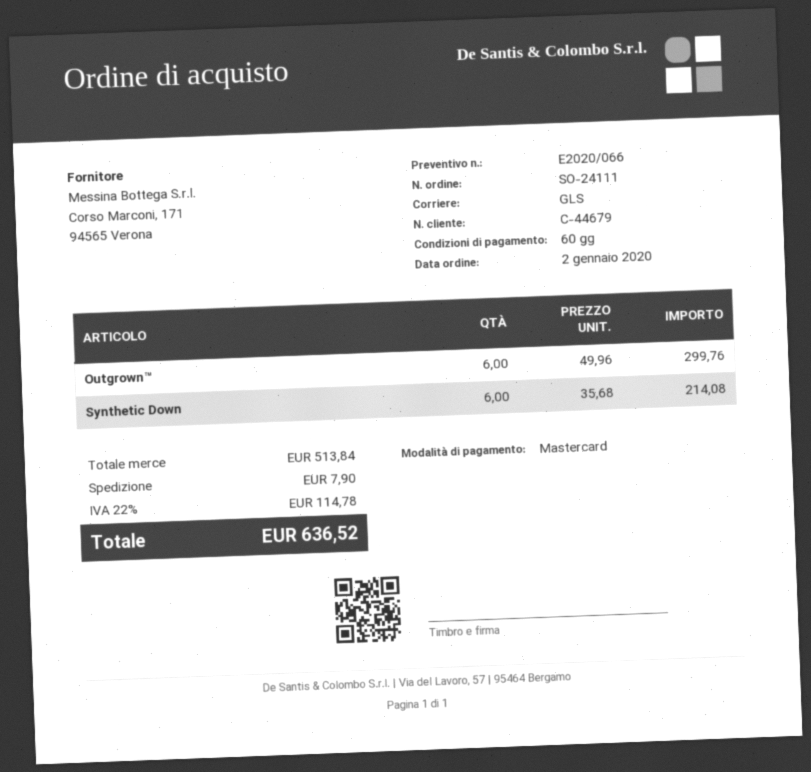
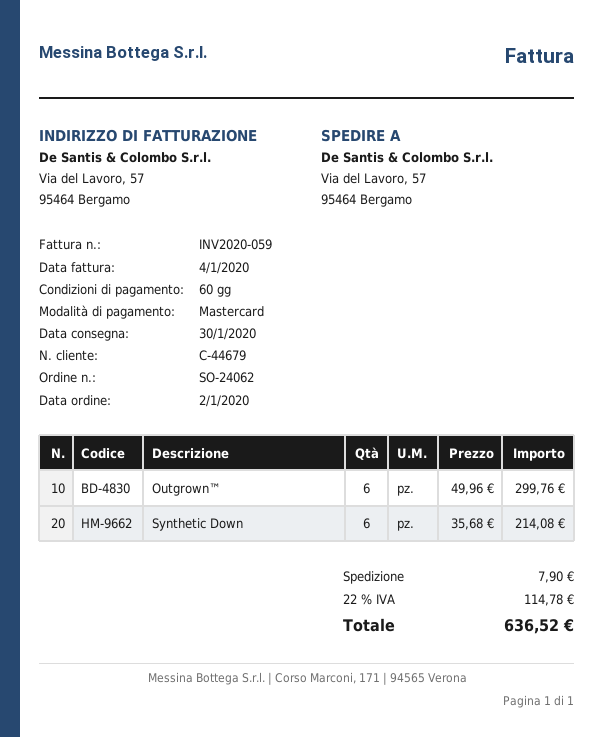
order number: SO-24111 -> SO-24062

